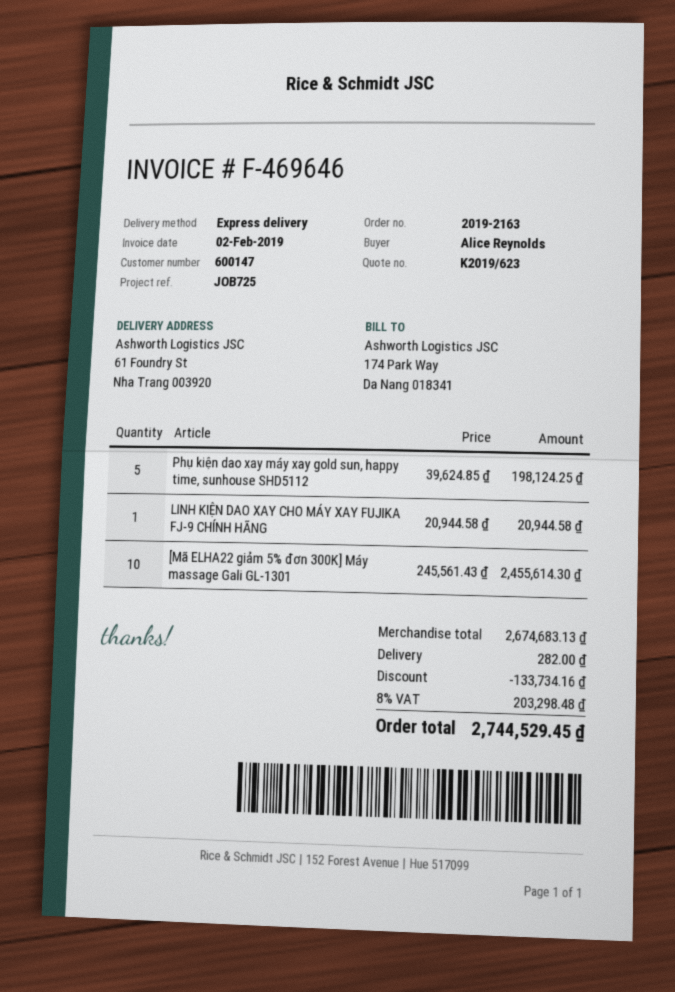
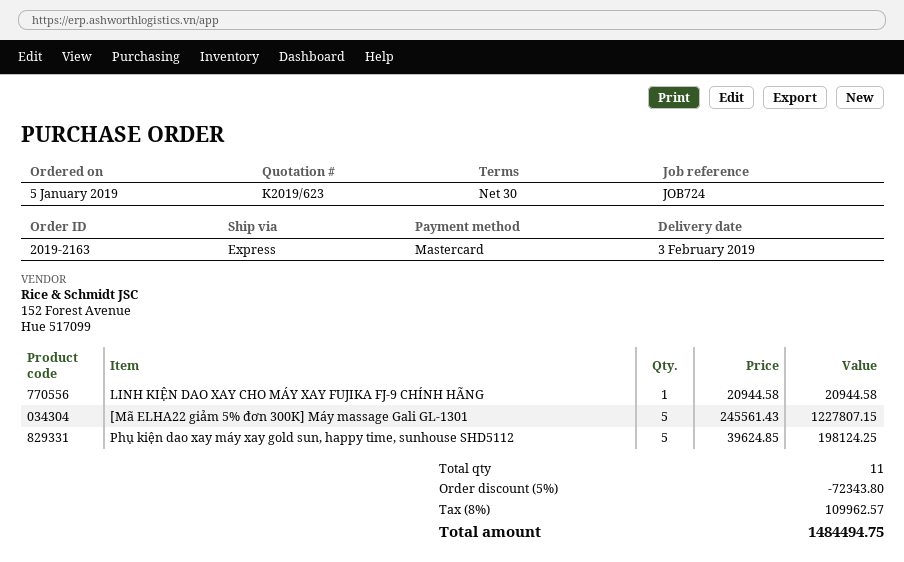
reference: JOB725 -> JOB724
[Mã ELHA22 giảm 5% đơn 300K] Máy massage Gali GL-1301: 10 x 245561.43 = 2455614.30 -> 5 x 245561.43 = 1227807.15
discount: 133734.16 -> 72343.80
shipping: 282.00 -> none
tax: 8% = 203298.48 -> 8% = 109962.57
total: 2744529.45 -> 1484494.75

